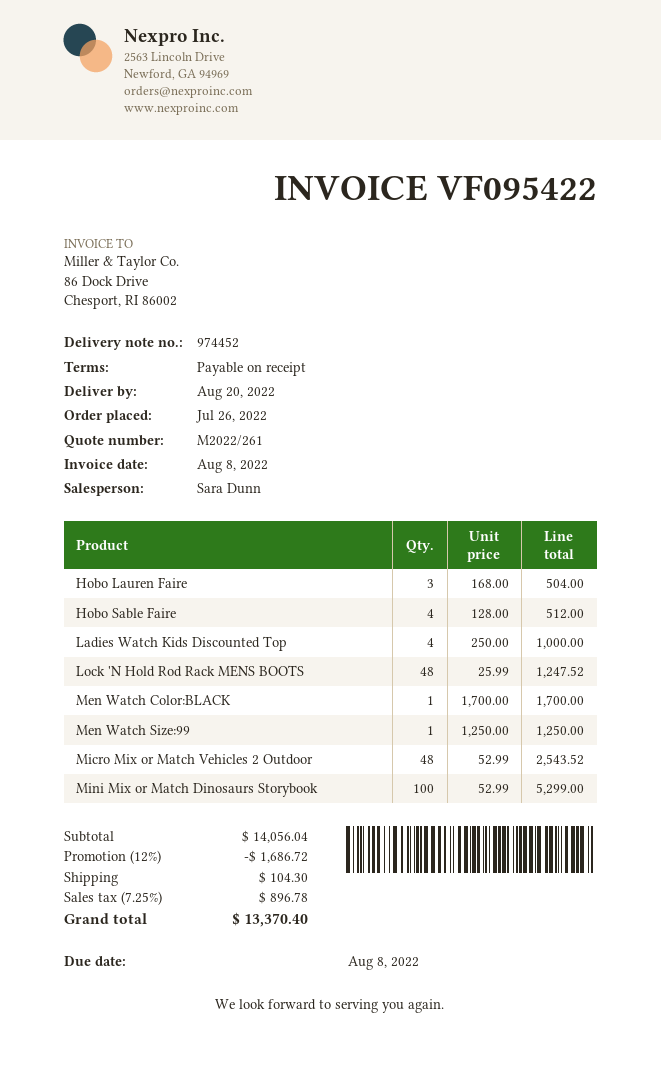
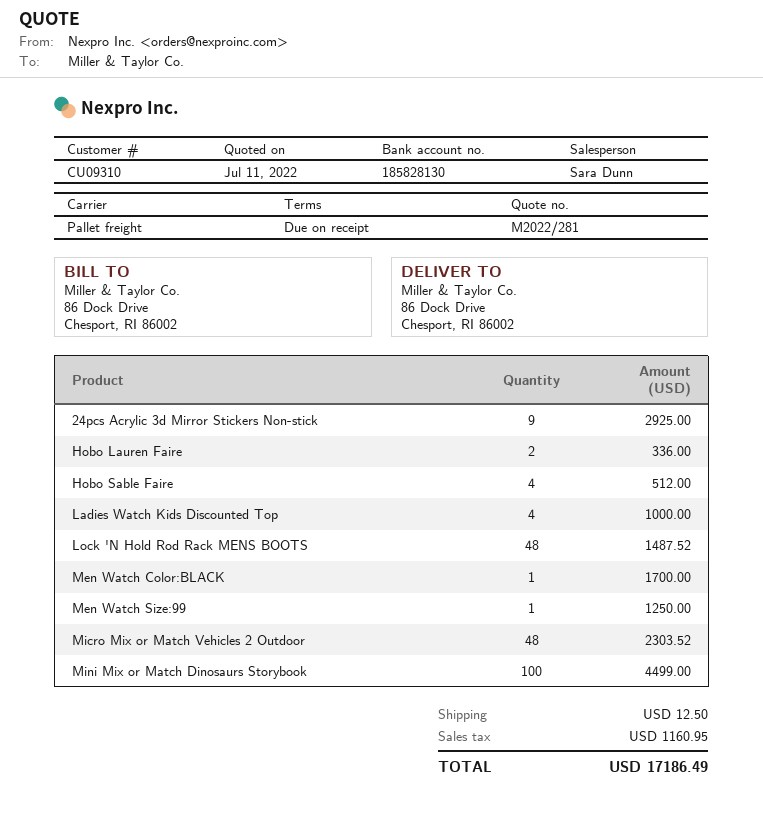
quote number: M2022/261 -> M2022/281
Hobo Lauren Faire: 3 for 504.00 -> 2 for 336.00
Lock 'N Hold Rod Rack MENS BOOTS: 48 for 1247.52 -> 48 for 1487.52
Micro Mix or Match Vehicles 2 Outdoor: 48 for 2543.52 -> 48 for 2303.52
Mini Mix or Match Dinosaurs Storybook: 100 for 5299.00 -> 100 for 4499.00
24pcs Acrylic 3d Mirror Stickers Non-stick: none -> 9 for 2925.00
discount: 12% = 1686.72 -> none
shipping: 104.30 -> 12.50
tax: 896.78 -> 1160.95
total: 13370.40 -> 17186.49

